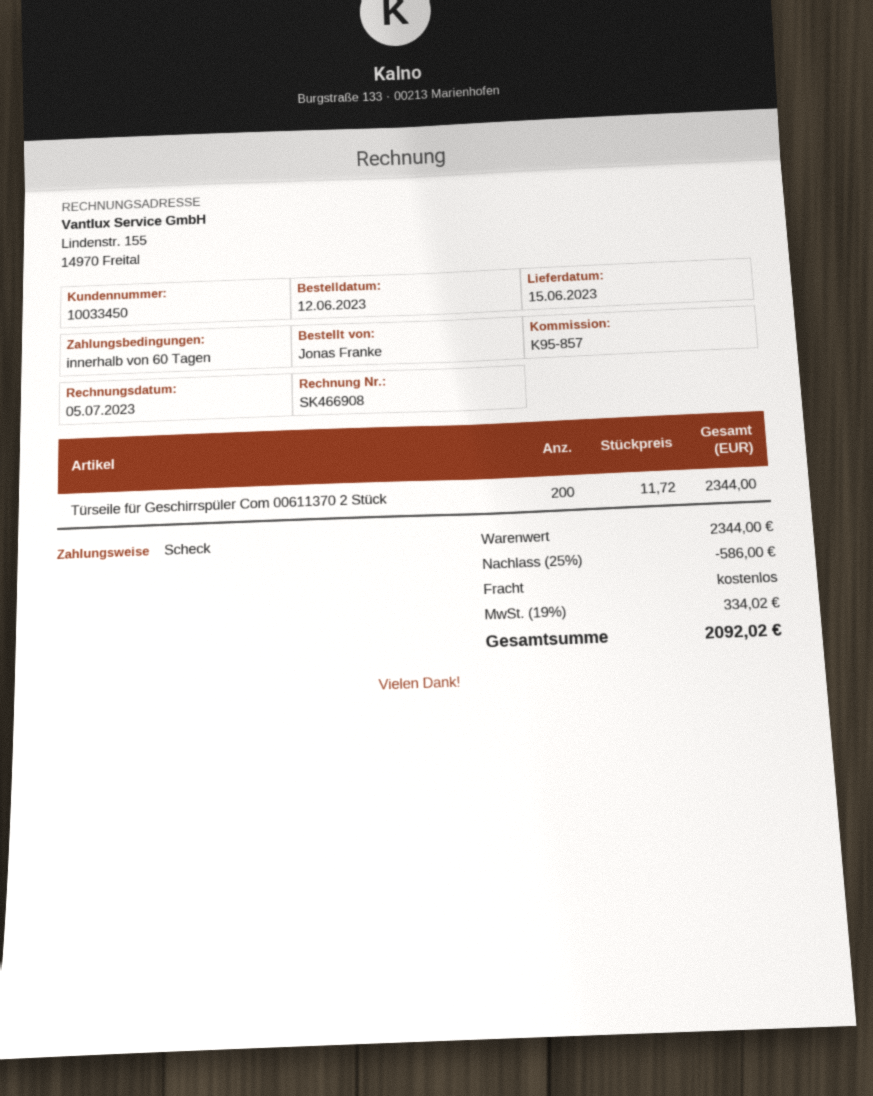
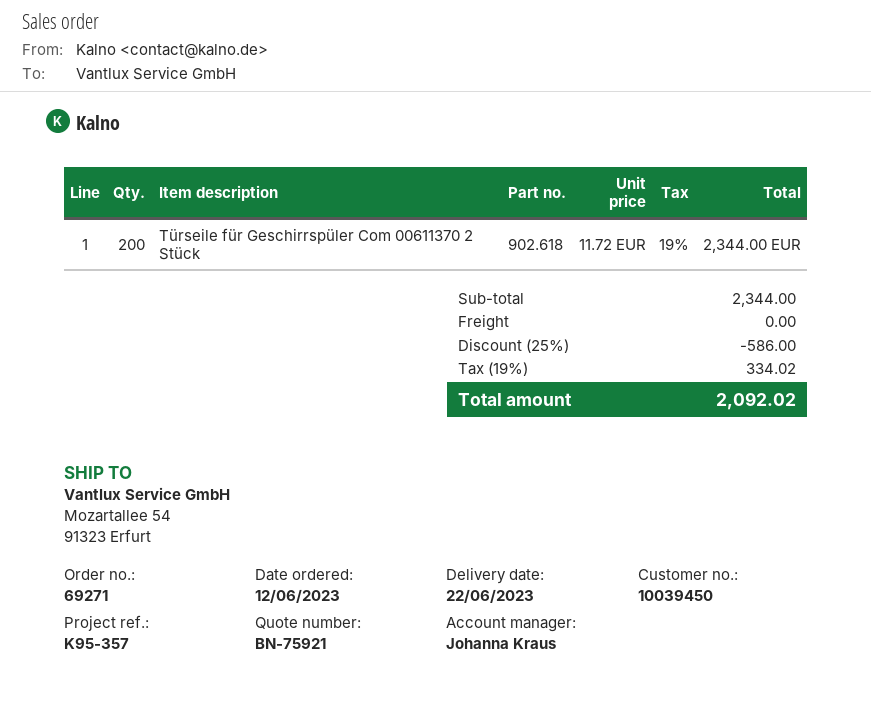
delivery date: 2023-06-15 -> 2023-06-22
customer number: 10033450 -> 10039450
reference: K95-857 -> K95-357

